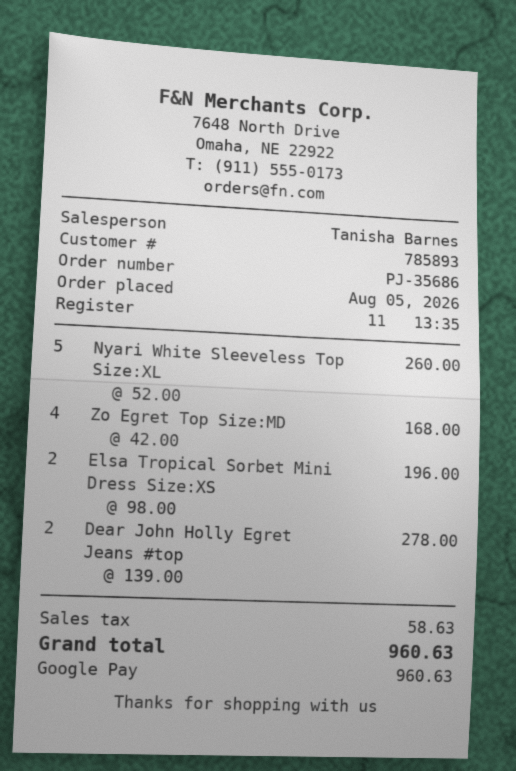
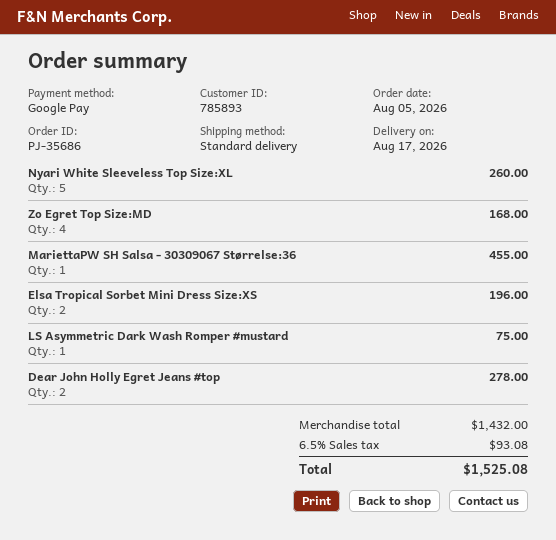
MariettaPW SH Salsa - 30309067 Størrelse:36: none -> 1 for 455.00
LS Asymmetric Dark Wash Romper #mustard: none -> 1 for 75.00
tax: 58.63 -> 93.08
total: 960.63 -> 1525.08

